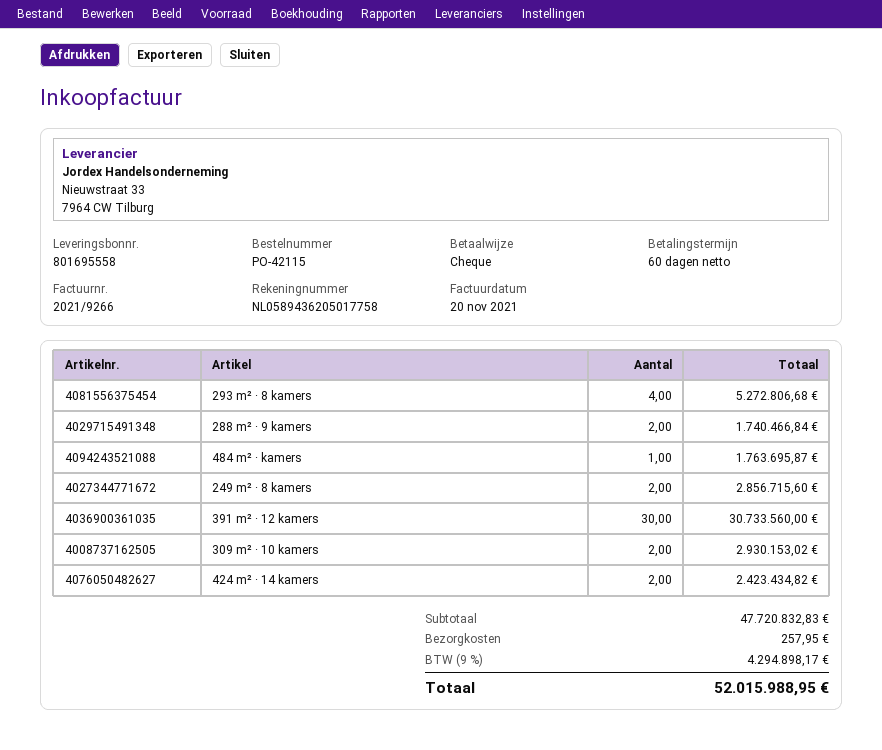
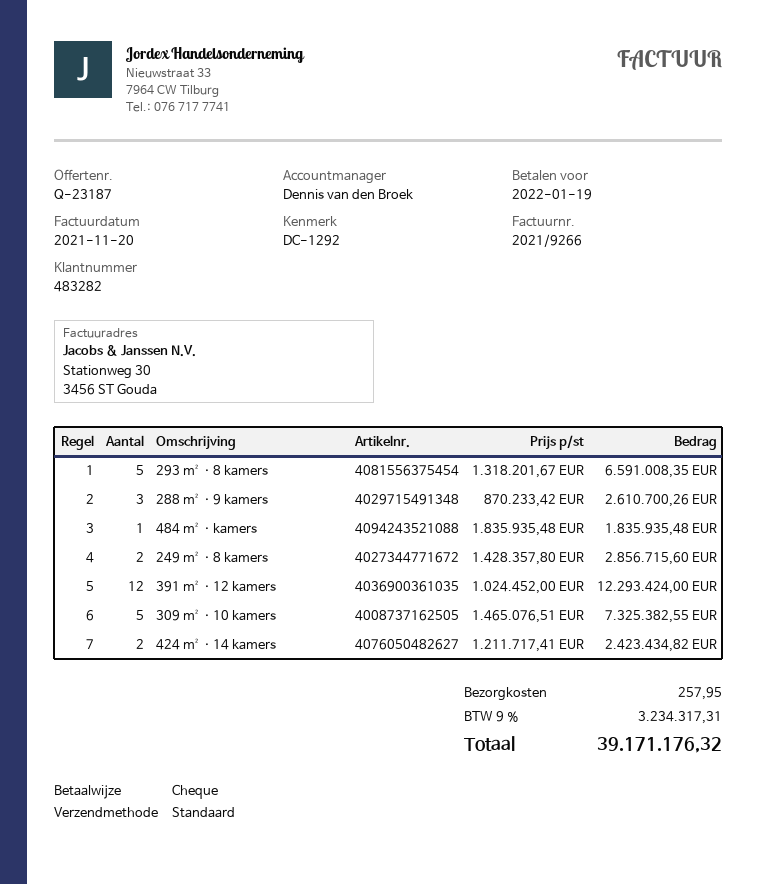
293 m² · 8 kamers: 4 for 5272806.68 -> 5 for 6591008.35
288 m² · 9 kamers: 2 for 1740466.84 -> 3 for 2610700.26
484 m² · kamers: 1 for 1763695.87 -> 1 for 1835935.48
391 m² · 12 kamers: 30 for 30733560.00 -> 12 for 12293424.00
309 m² · 10 kamers: 2 for 2930153.02 -> 5 for 7325382.55
tax: 9% = 4294898.17 -> 9% = 3234317.31
total: 52015988.95 -> 39171176.32

